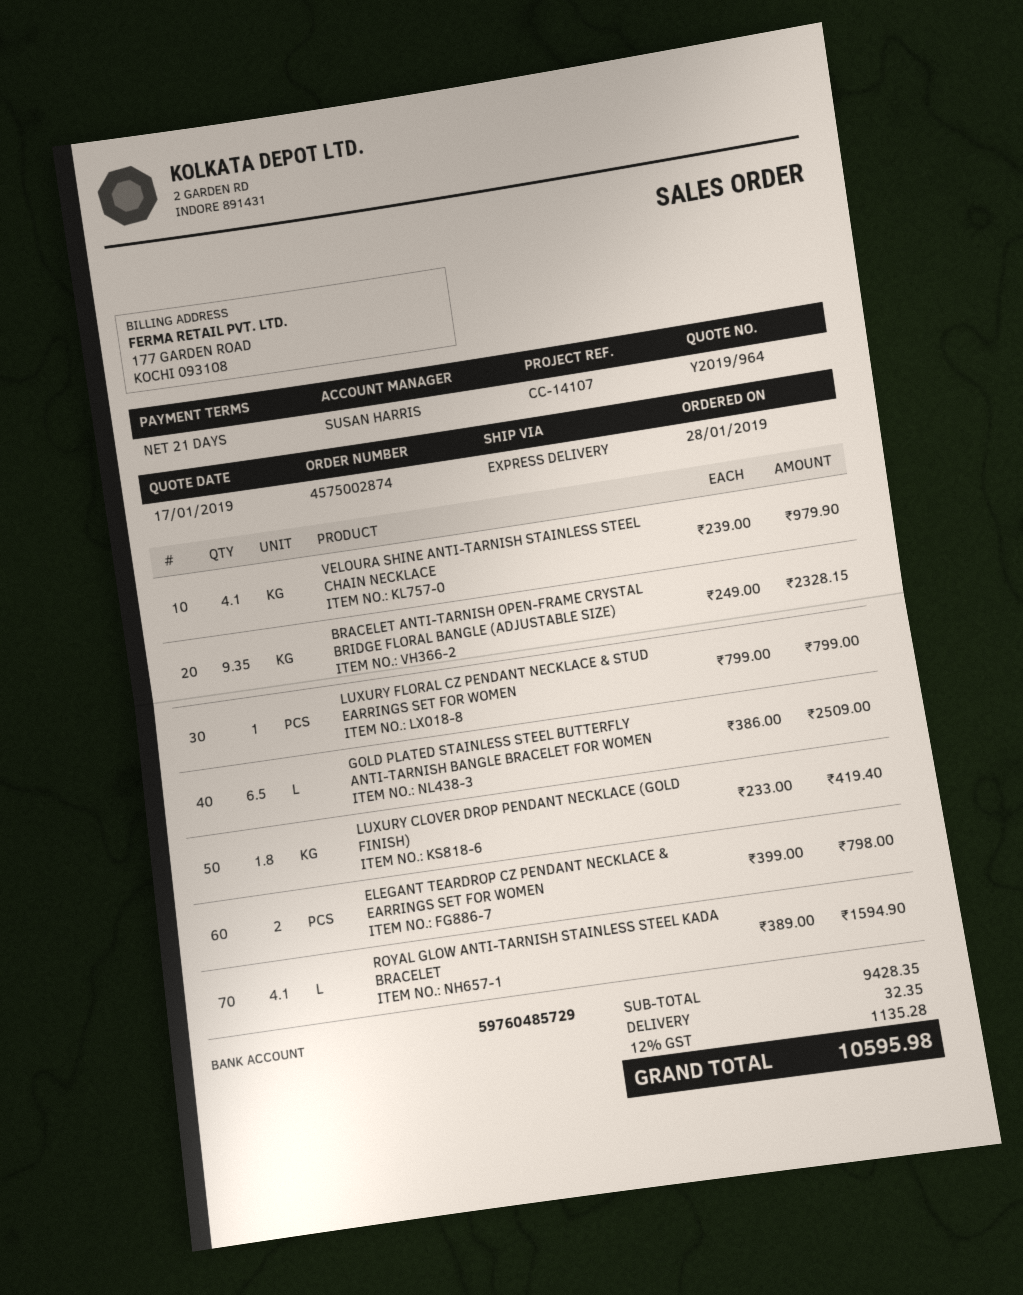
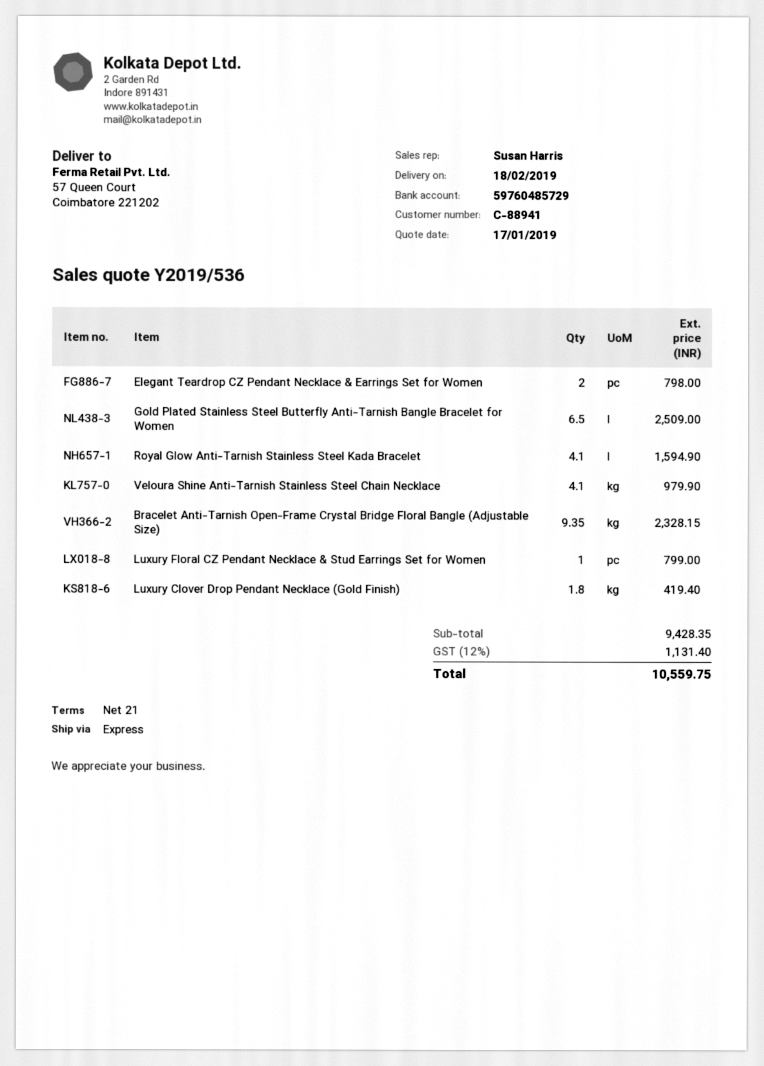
quote number: Y2019/964 -> Y2019/536
shipping: 32.35 -> none
tax: 12% = 1135.28 -> 12% = 1131.40
total: 10595.98 -> 10559.75

